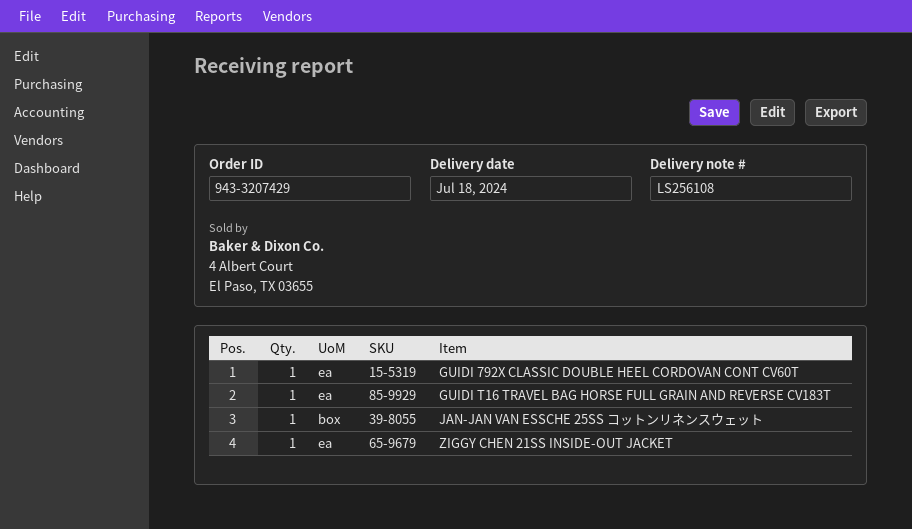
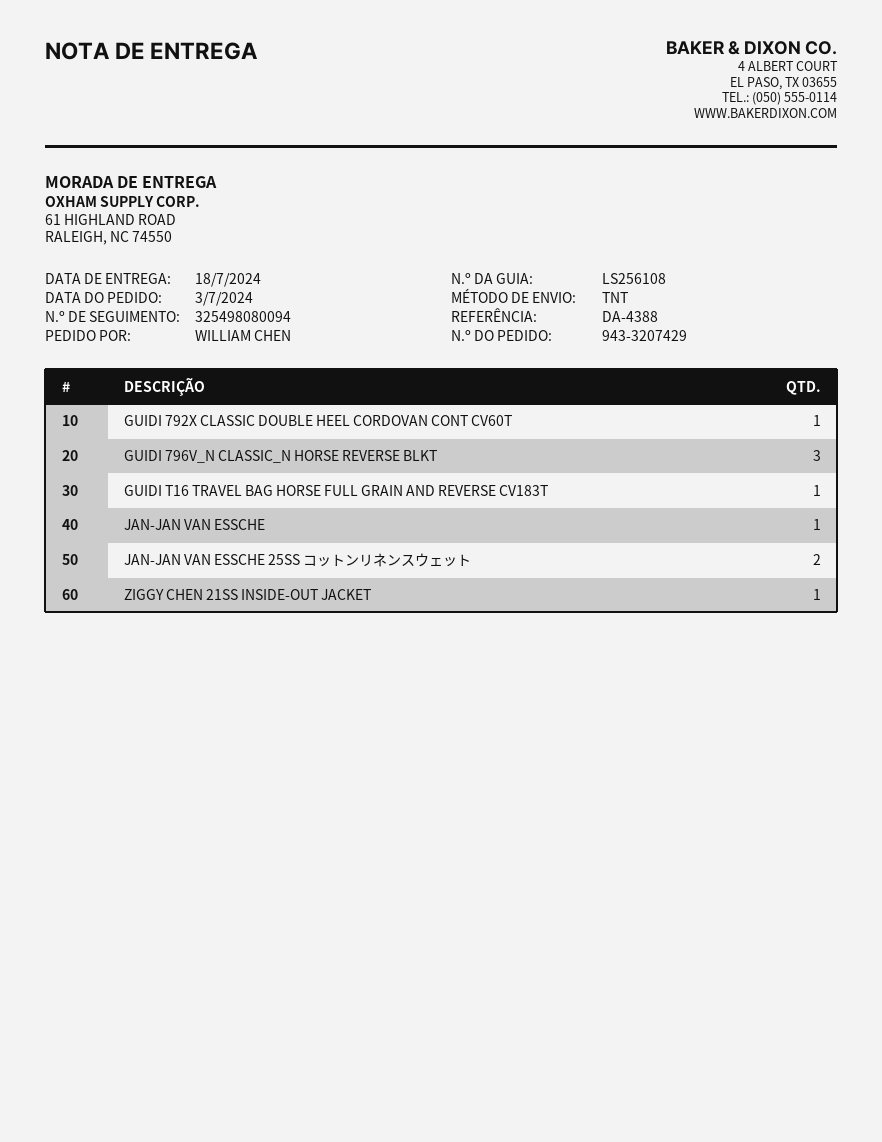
JAN-JAN VAN ESSCHE 25SS コットンリネンスウェット: 1 -> 2
GUIDI 796V_N CLASSIC_N HORSE REVERSE BLKT: none -> 3
JAN-JAN VAN ESSCHE: none -> 1

